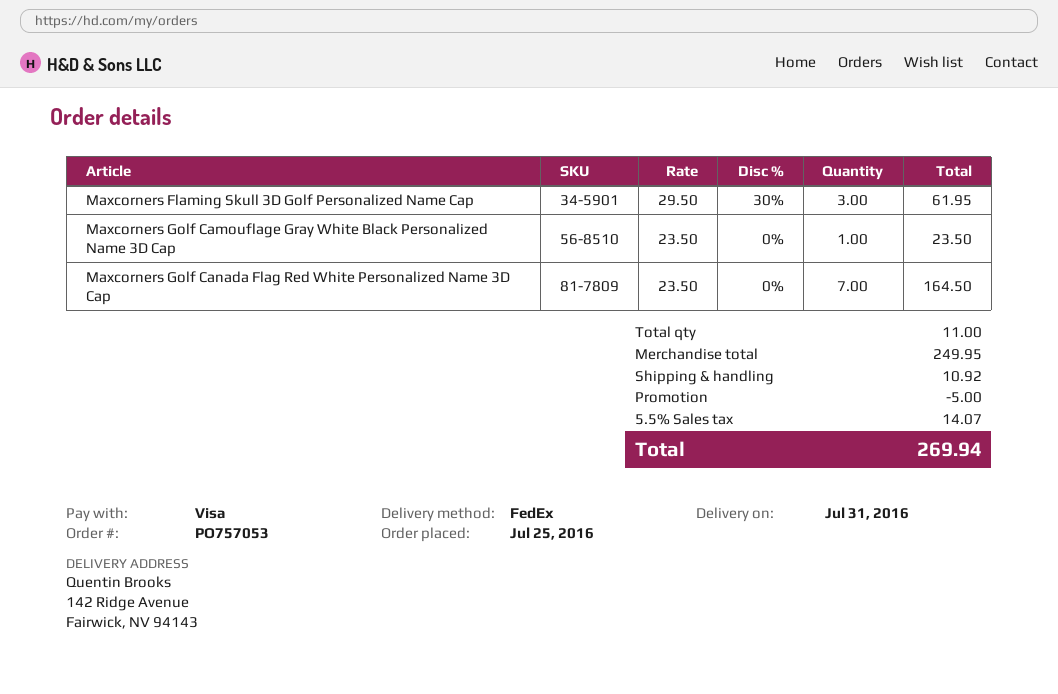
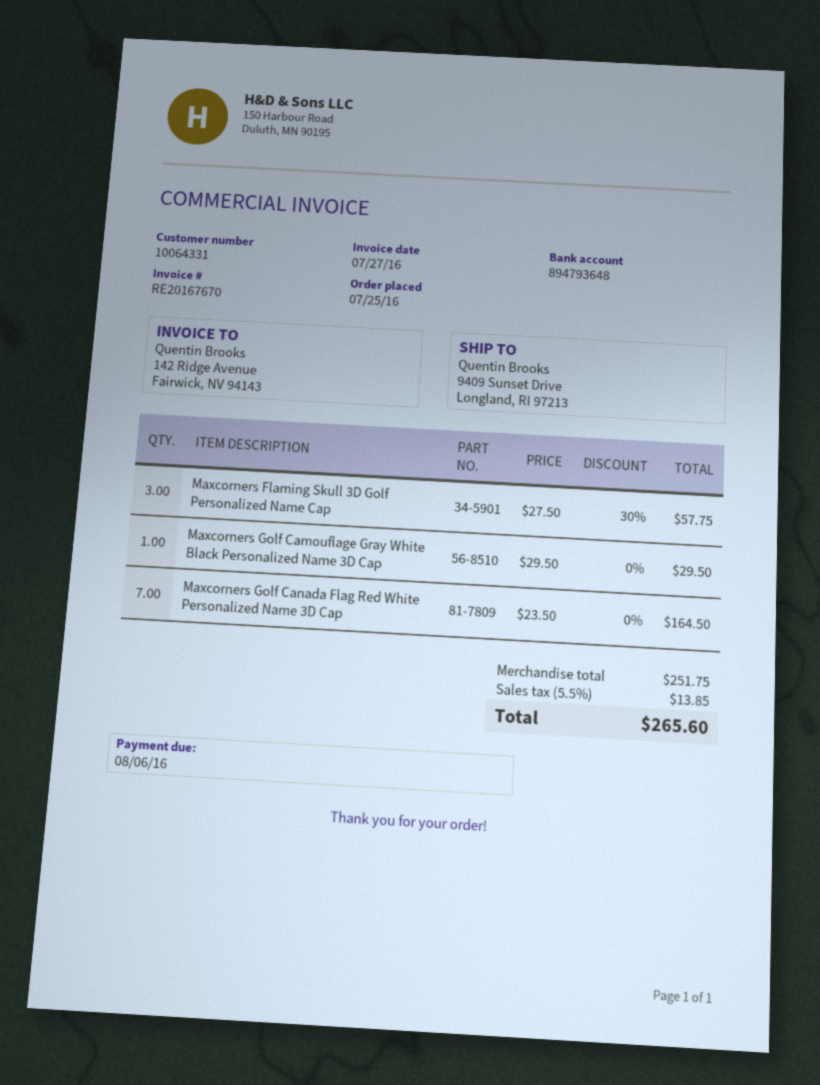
ship to: 142 Ridge Avenue, Fairwick, NV 94143 -> 9409 Sunset Drive, Longland, RI 97213
Maxcorners Flaming Skull 3D Golf Personalized Name Cap: 3 x 29.50 - 30% = 61.95 -> 3 x 27.50 - 30% = 57.75
Maxcorners Golf Camouflage Gray White Black Personalized Name 3D Cap: 1 x 23.50 = 23.50 -> 1 x 29.50 = 29.50
subtotal: 249.95 -> 251.75
discount: 5.00 -> none
shipping: 10.92 -> none
tax: 5.5% = 14.07 -> 5.5% = 13.85
total: 269.94 -> 265.60

